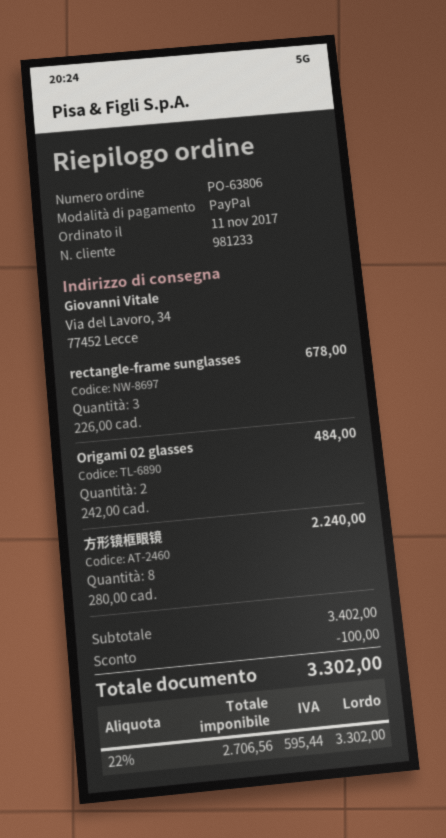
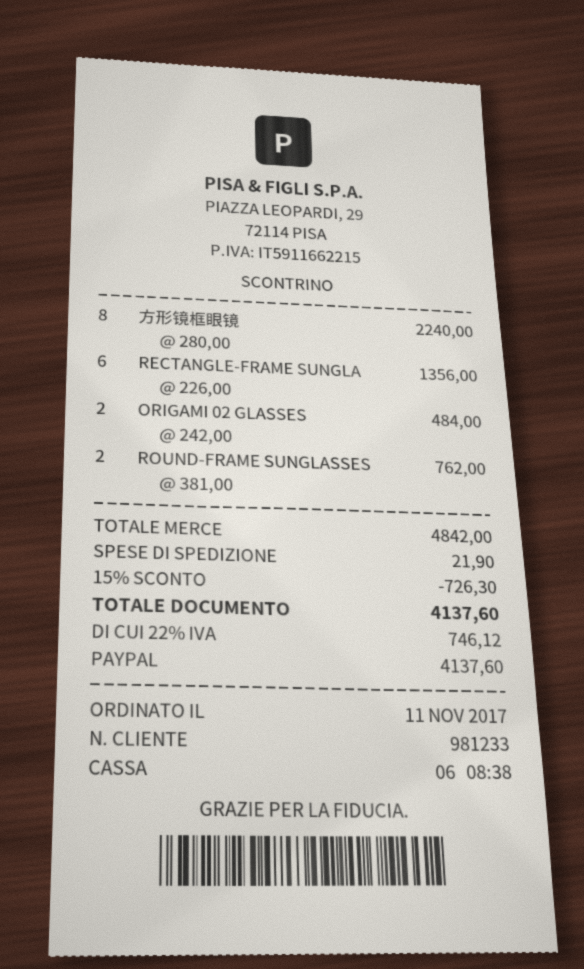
rectangle-frame sunglasses: 3 x 226.00 = 678.00 -> 6 x 226.00 = 1356.00
ROUND-FRAME SUNGLASSES: none -> 2 x 381.00 = 762.00
subtotal: 3402.00 -> 4842.00
discount: 100.00 -> 726.30
shipping: none -> 21.90
tax: 22% = 595.44 -> 22% = 746.12
total: 3302.00 -> 4137.60

